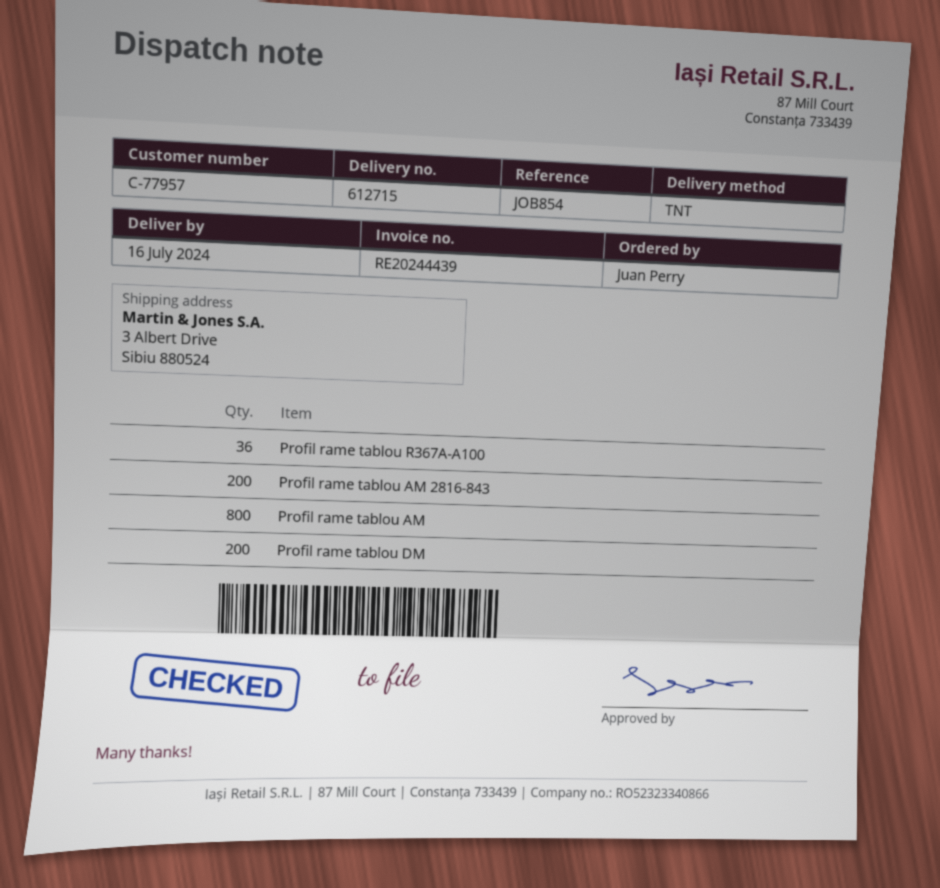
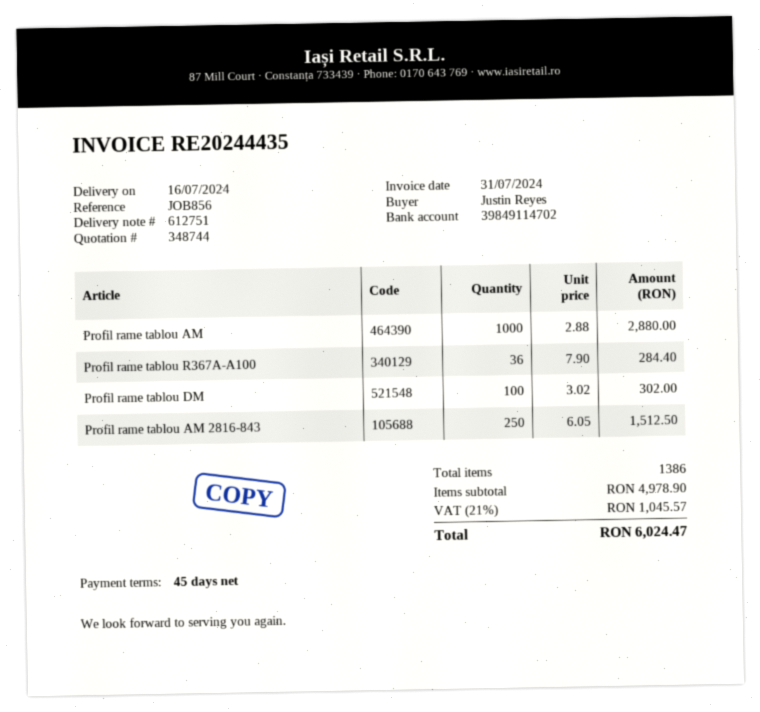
delivery note number: 612715 -> 612751
invoice number: RE20244439 -> RE20244435
reference: JOB854 -> JOB856
ordered by: Juan Perry -> Justin Reyes
Profil rame tablou AM 2816-843: 200 -> 250
Profil rame tablou AM: 800 -> 1000
Profil rame tablou DM: 200 -> 100

